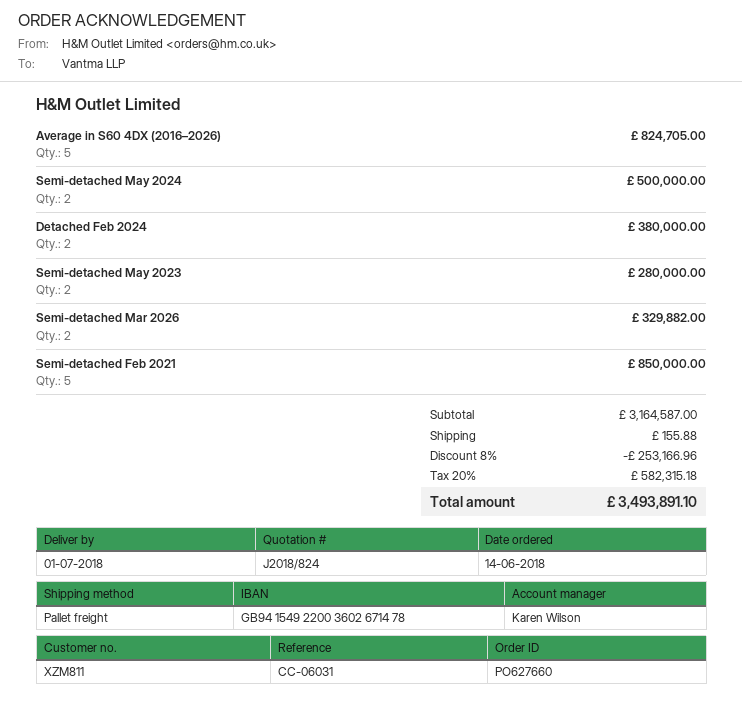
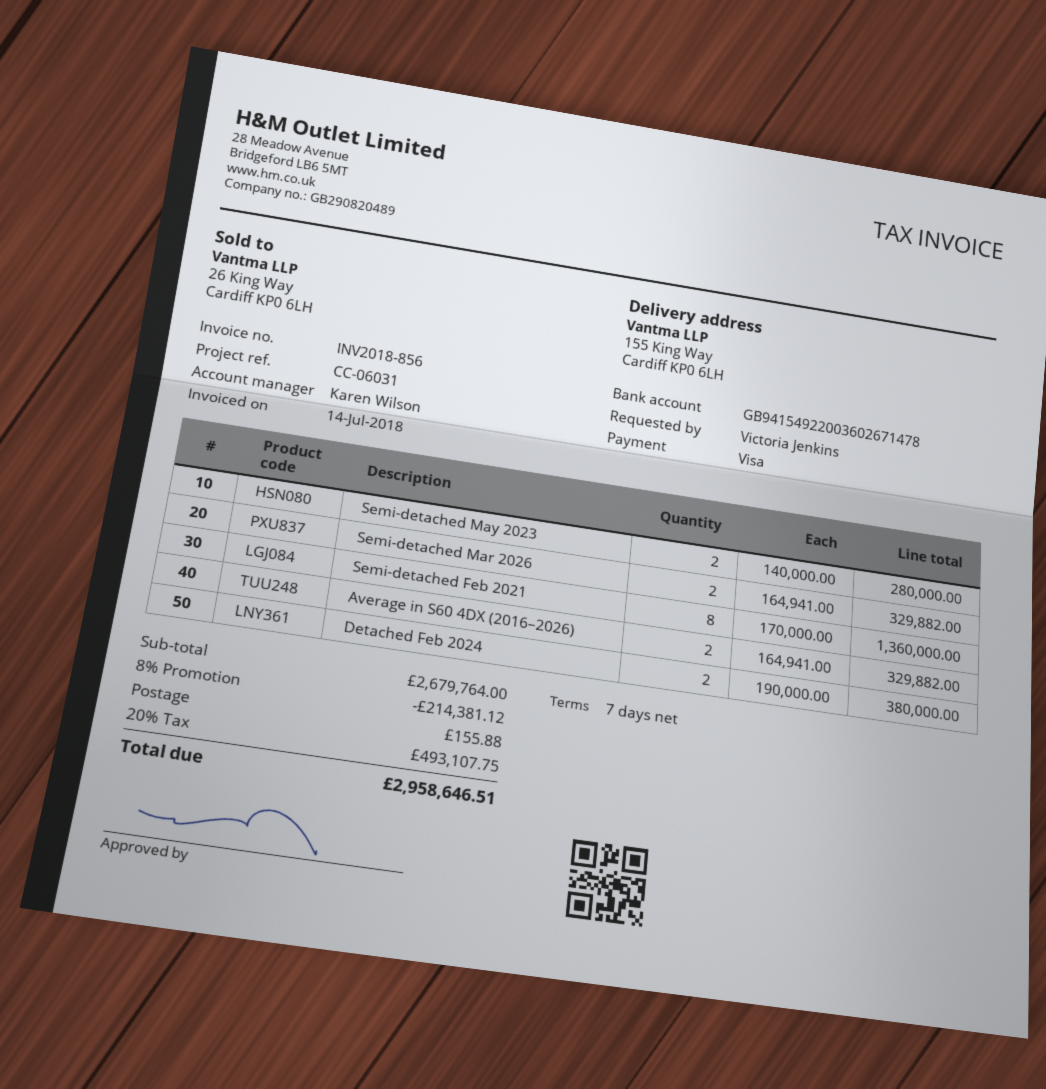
Average in S60 4DX (2016–2026): 5 for 824705.00 -> 2 for 329882.00
Semi-detached May 2024: 2 for 500000.00 -> none
Semi-detached Feb 2021: 5 for 850000.00 -> 8 for 1360000.00
subtotal: 3164587.00 -> 2679764.00
discount: 8% = 253166.96 -> 8% = 214381.12
tax: 20% = 582315.18 -> 20% = 493107.75
total: 3493891.10 -> 2958646.51

